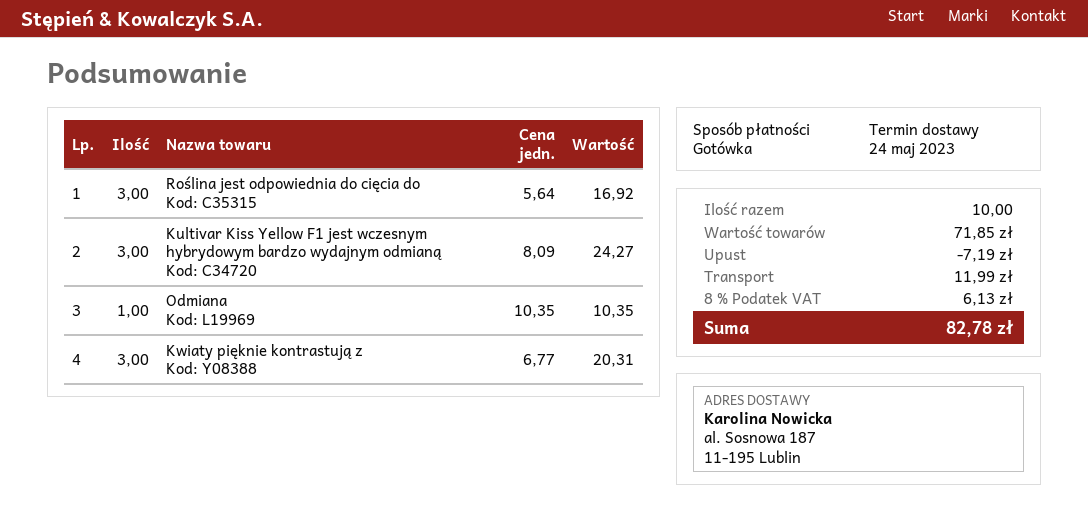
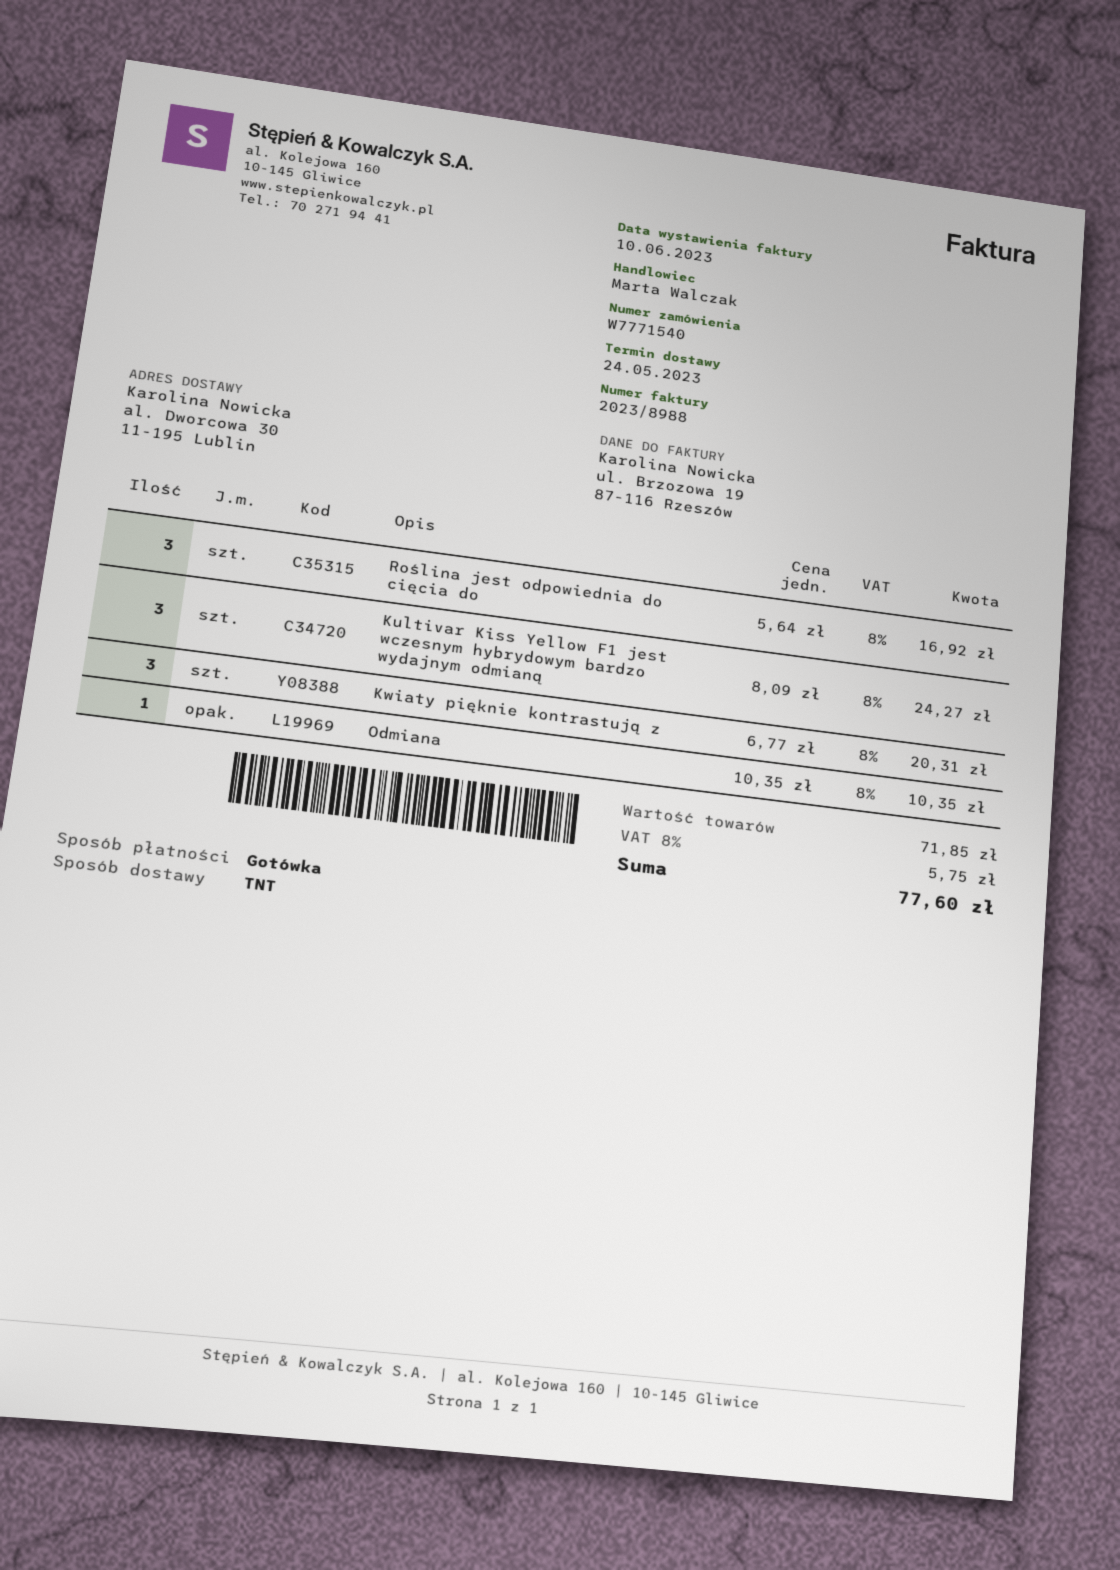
ship to: al. Sosnowa 187, 11-195 Lublin -> al. Dworcowa 30, 11-195 Lublin
discount: 7.19 -> none
shipping: 11.99 -> none
tax: 8% = 6.13 -> 8% = 5.75
total: 82.78 -> 77.60

